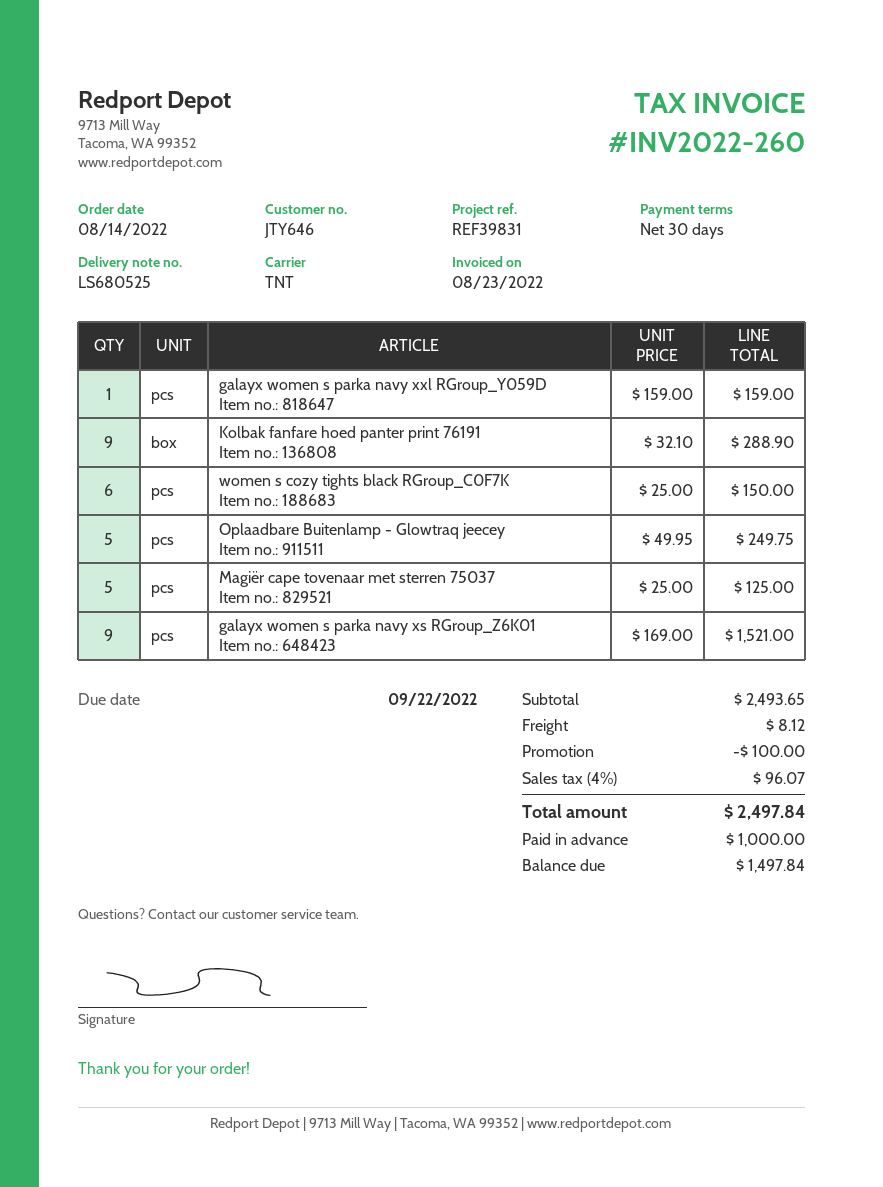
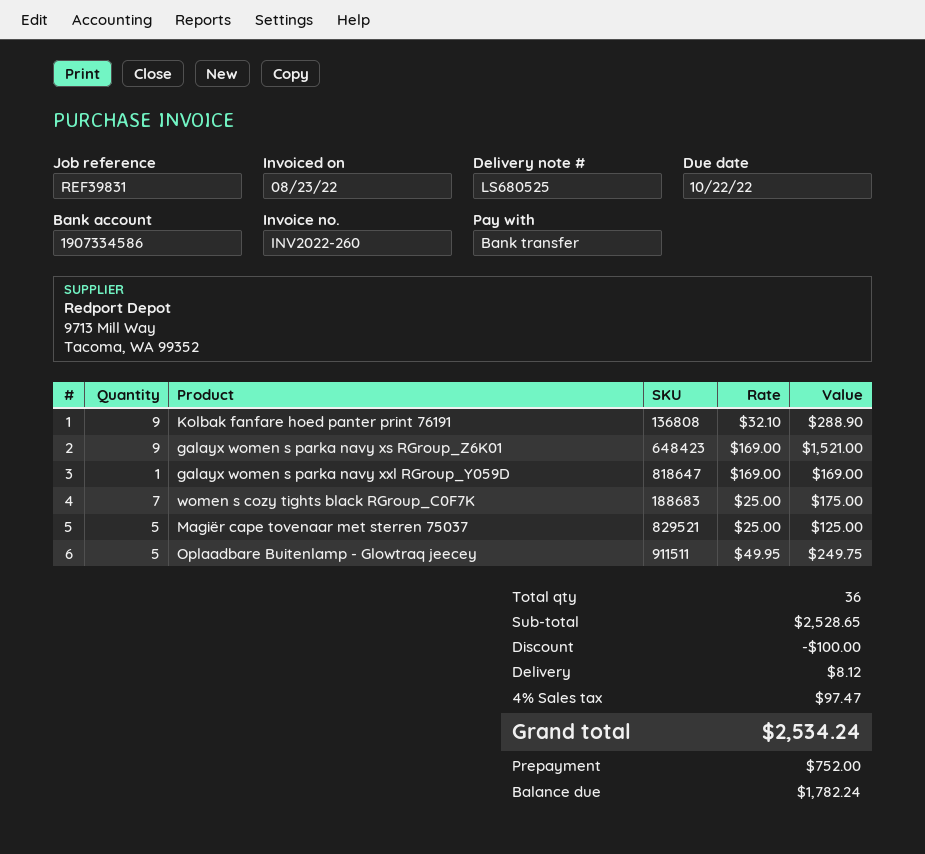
due date: 2022-09-22 -> 2022-10-22
galayx women s parka navy xxl RGroup_Y059D: 1 x 159.00 = 159.00 -> 1 x 169.00 = 169.00
women s cozy tights black RGroup_C0F7K: 6 x 25.00 = 150.00 -> 7 x 25.00 = 175.00
subtotal: 2493.65 -> 2528.65
tax: 4% = 96.07 -> 4% = 97.47
total: 2497.84 -> 2534.24
deposit: 1000.00 -> 752.00
balance: 1497.84 -> 1782.24

